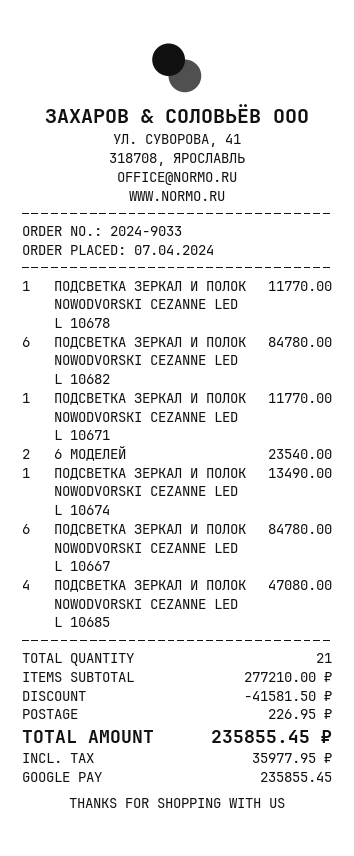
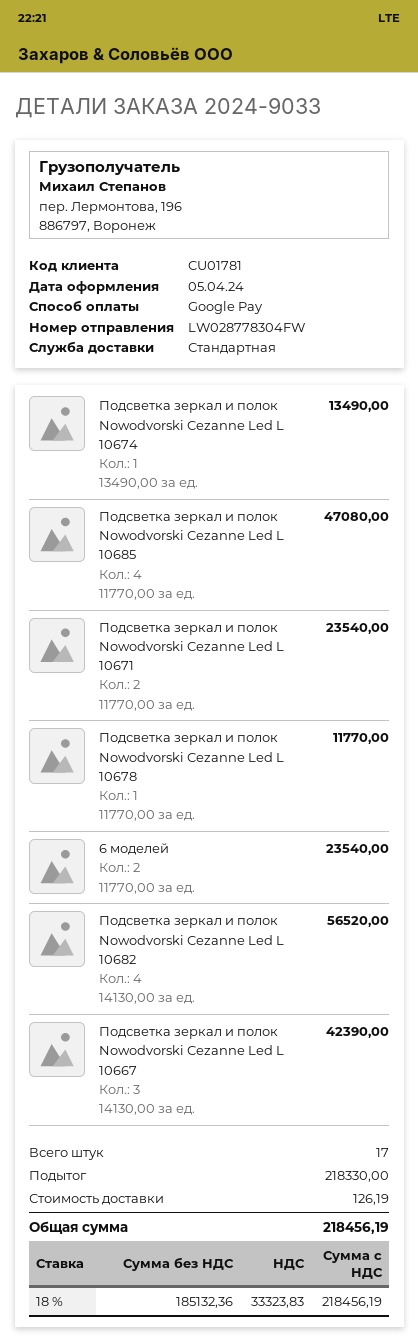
order date: 2024-04-07 -> 2024-04-05
ПОДСВЕТКА ЗЕРКАЛ И ПОЛОК NOWODVORSKI CEZANNE LED L 10682: 6 for 84780.00 -> 4 for 56520.00
ПОДСВЕТКА ЗЕРКАЛ И ПОЛОК NOWODVORSKI CEZANNE LED L 10671: 1 for 11770.00 -> 2 for 23540.00
ПОДСВЕТКА ЗЕРКАЛ И ПОЛОК NOWODVORSKI CEZANNE LED L 10667: 6 for 84780.00 -> 3 for 42390.00
total quantity: 21 -> 17
subtotal: 277210.00 -> 218330.00
discount: 41581.50 -> none
shipping: 226.95 -> 126.19
tax: 35977.95 -> 33323.83
total: 235855.45 -> 218456.19

